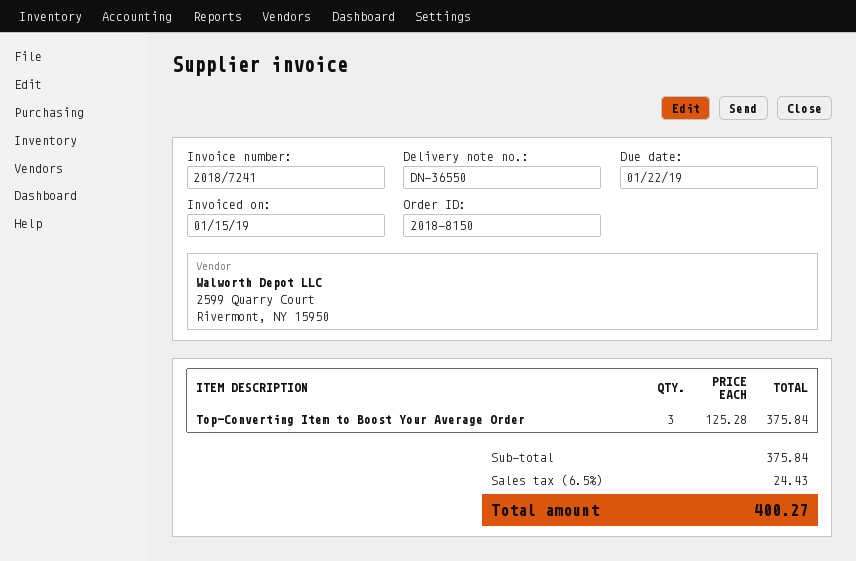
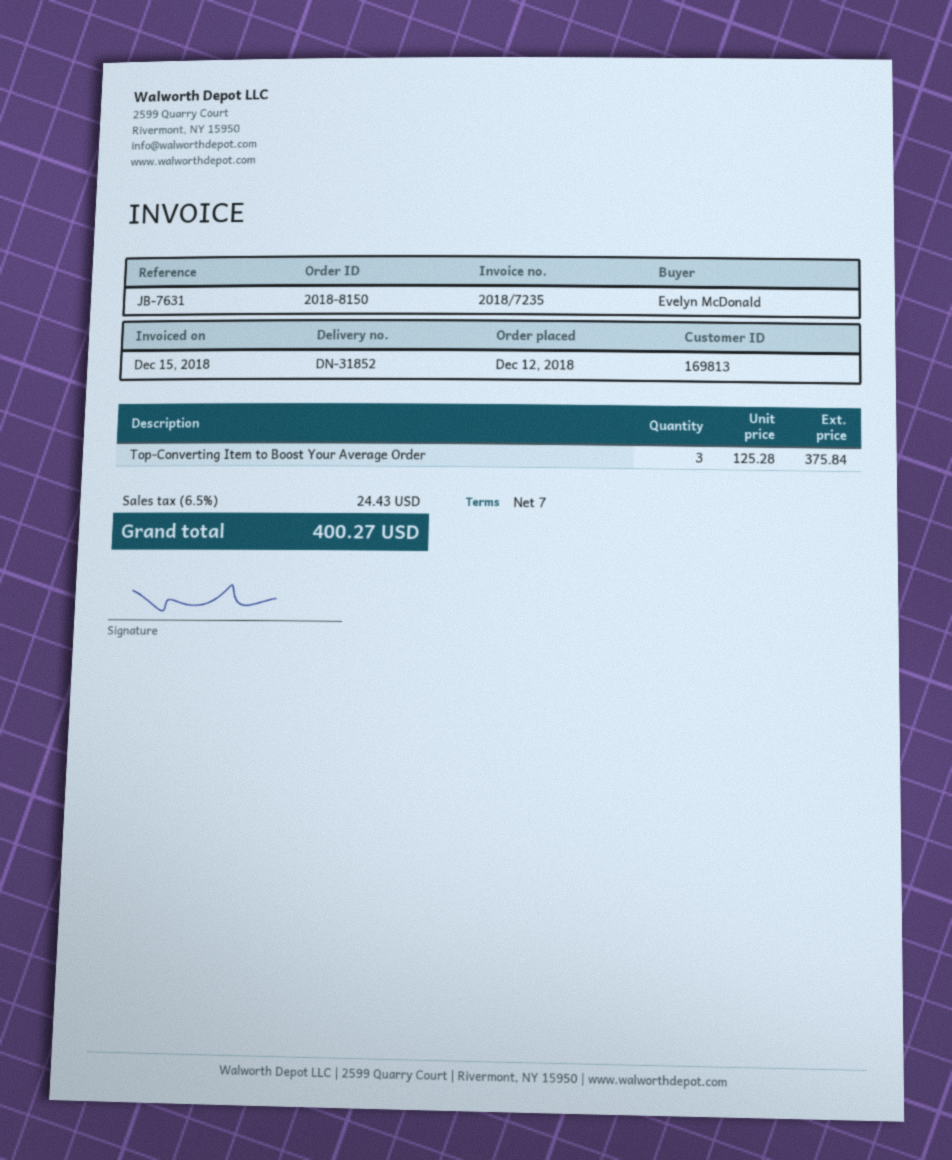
delivery note number: DN-36550 -> DN-31852
invoice number: 2018/7241 -> 2018/7235
invoice date: 2019-01-15 -> 2018-12-15

